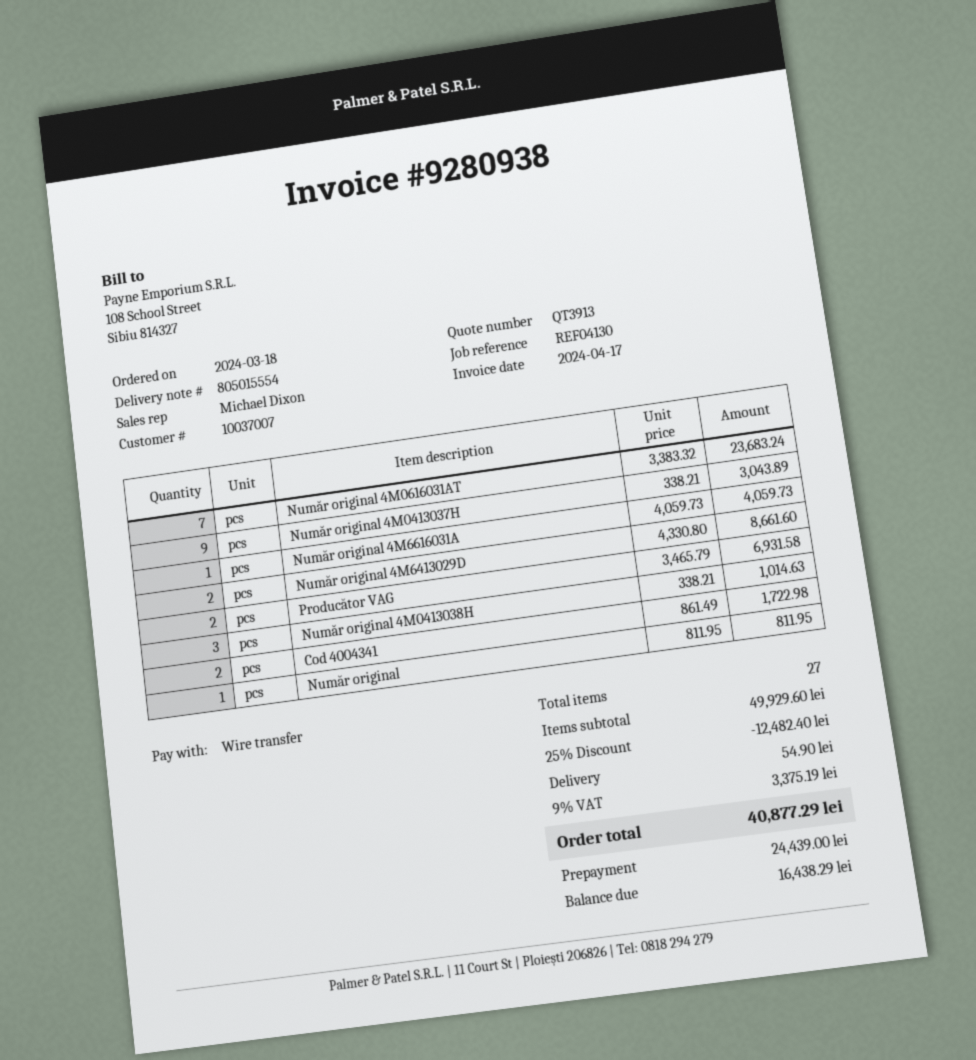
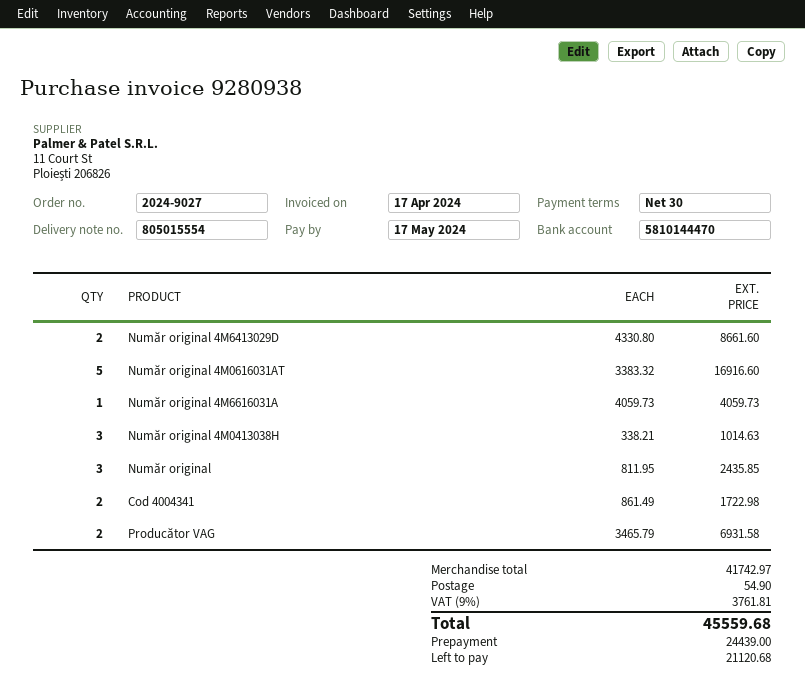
Număr original 4M0616031AT: 7 x 3383.32 = 23683.24 -> 5 x 3383.32 = 16916.60
Număr original 4M0413037H: 9 x 338.21 = 3043.89 -> none
Număr original: 1 x 811.95 = 811.95 -> 3 x 811.95 = 2435.85
subtotal: 49929.60 -> 41742.97
discount: 25% = 12482.40 -> none
tax: 9% = 3375.19 -> 9% = 3761.81
total: 40877.29 -> 45559.68
balance: 16438.29 -> 21120.68

